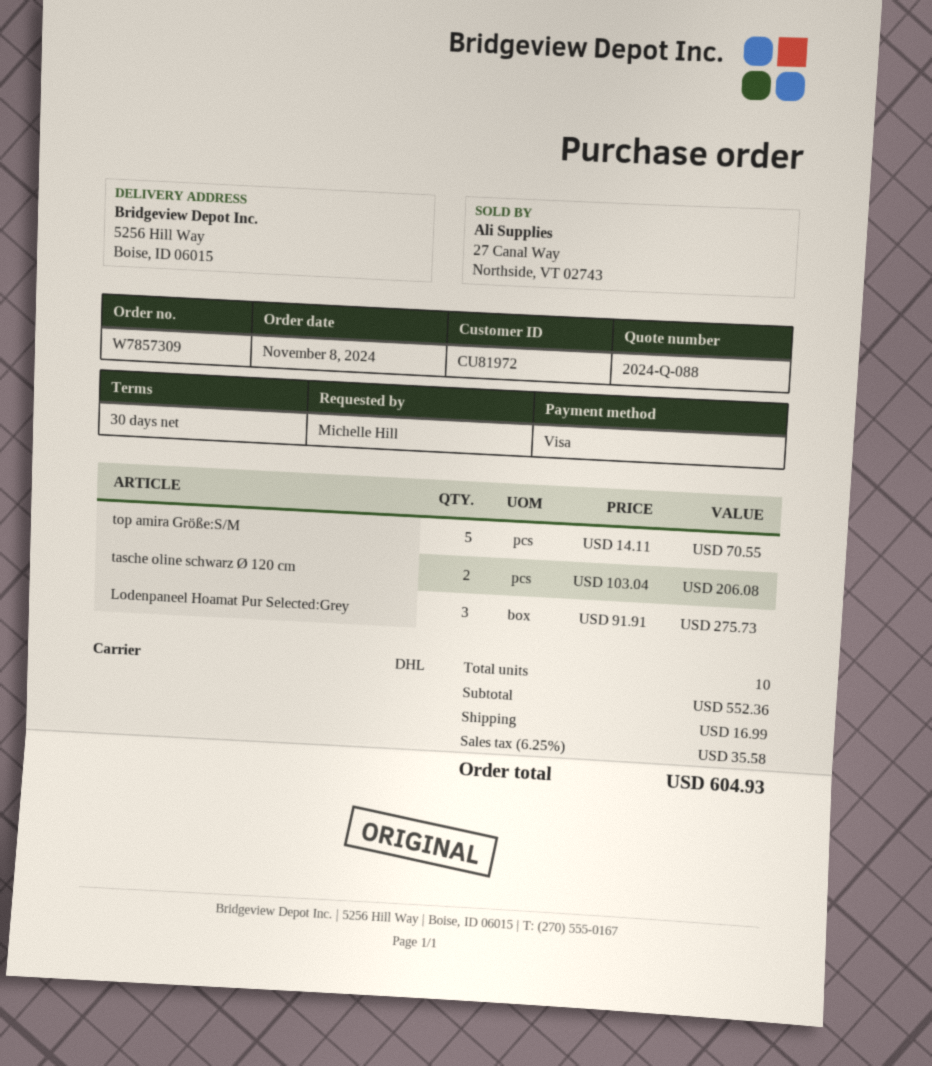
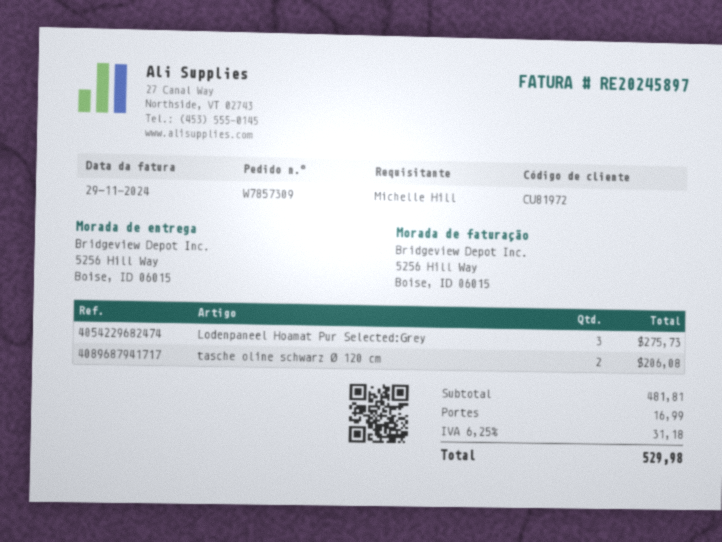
top amira Größe:S/M: 5 for 70.55 -> none
subtotal: 552.36 -> 481.81
tax: 6.25% = 35.58 -> 6.25% = 31.18
total: 604.93 -> 529.98

